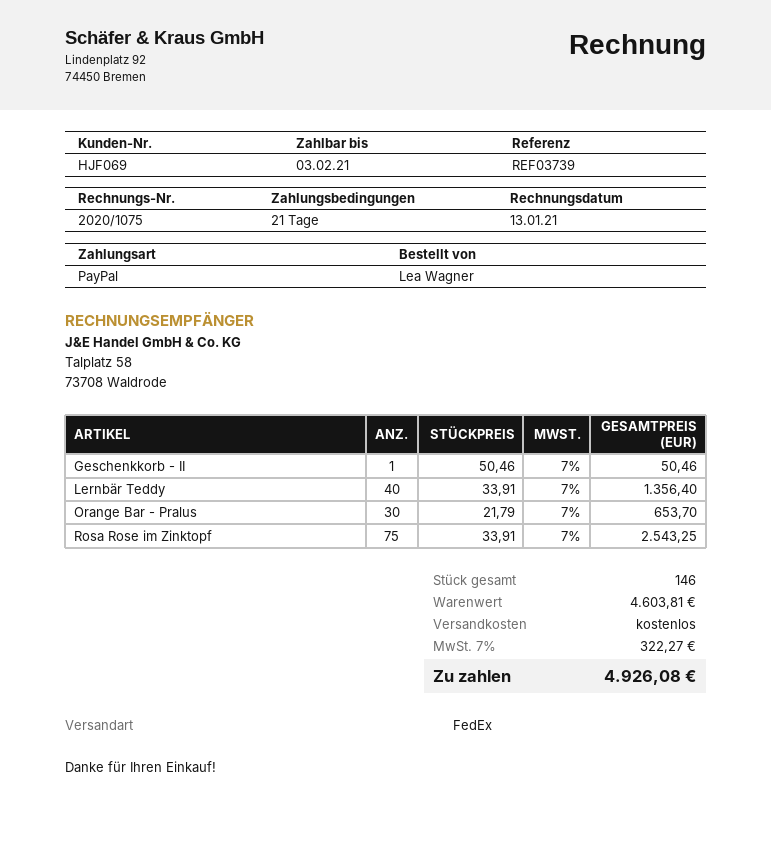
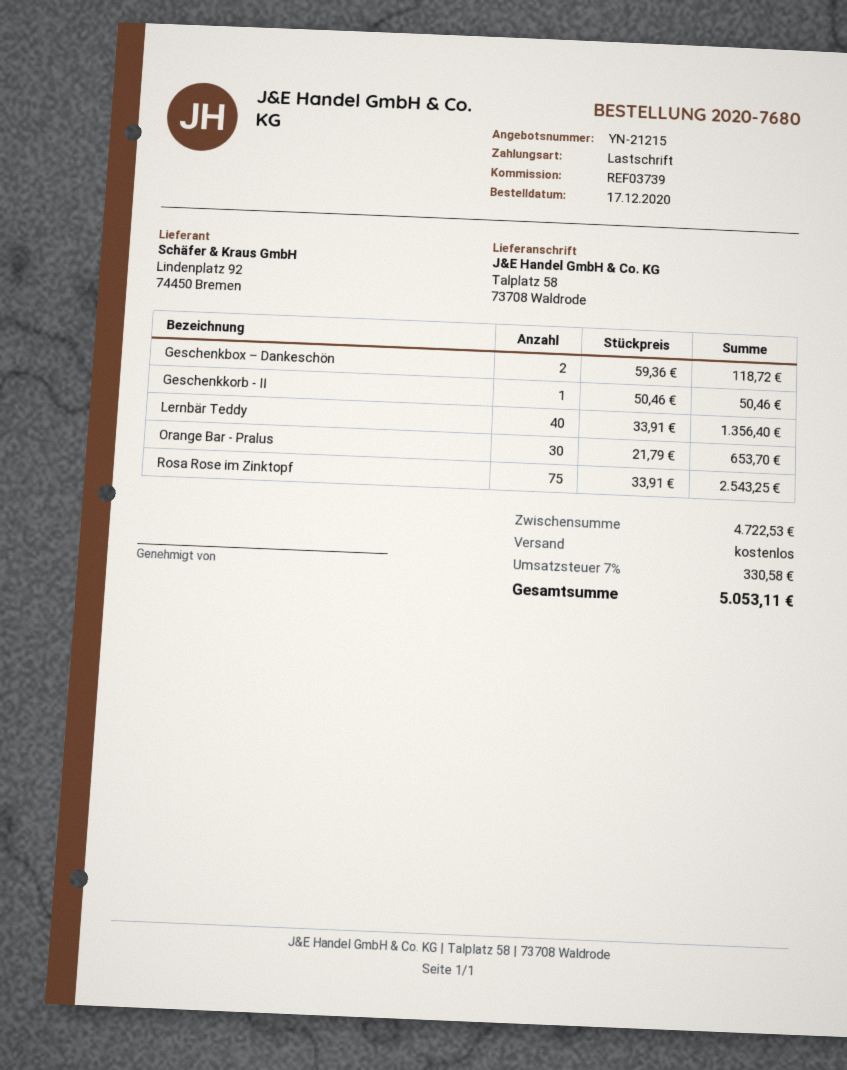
payment method: PayPal -> direct debit
Geschenkbox – Dankeschön: none -> 2 x 59.36 = 118.72
subtotal: 4603.81 -> 4722.53
tax: 7% = 322.27 -> 7% = 330.58
total: 4926.08 -> 5053.11

